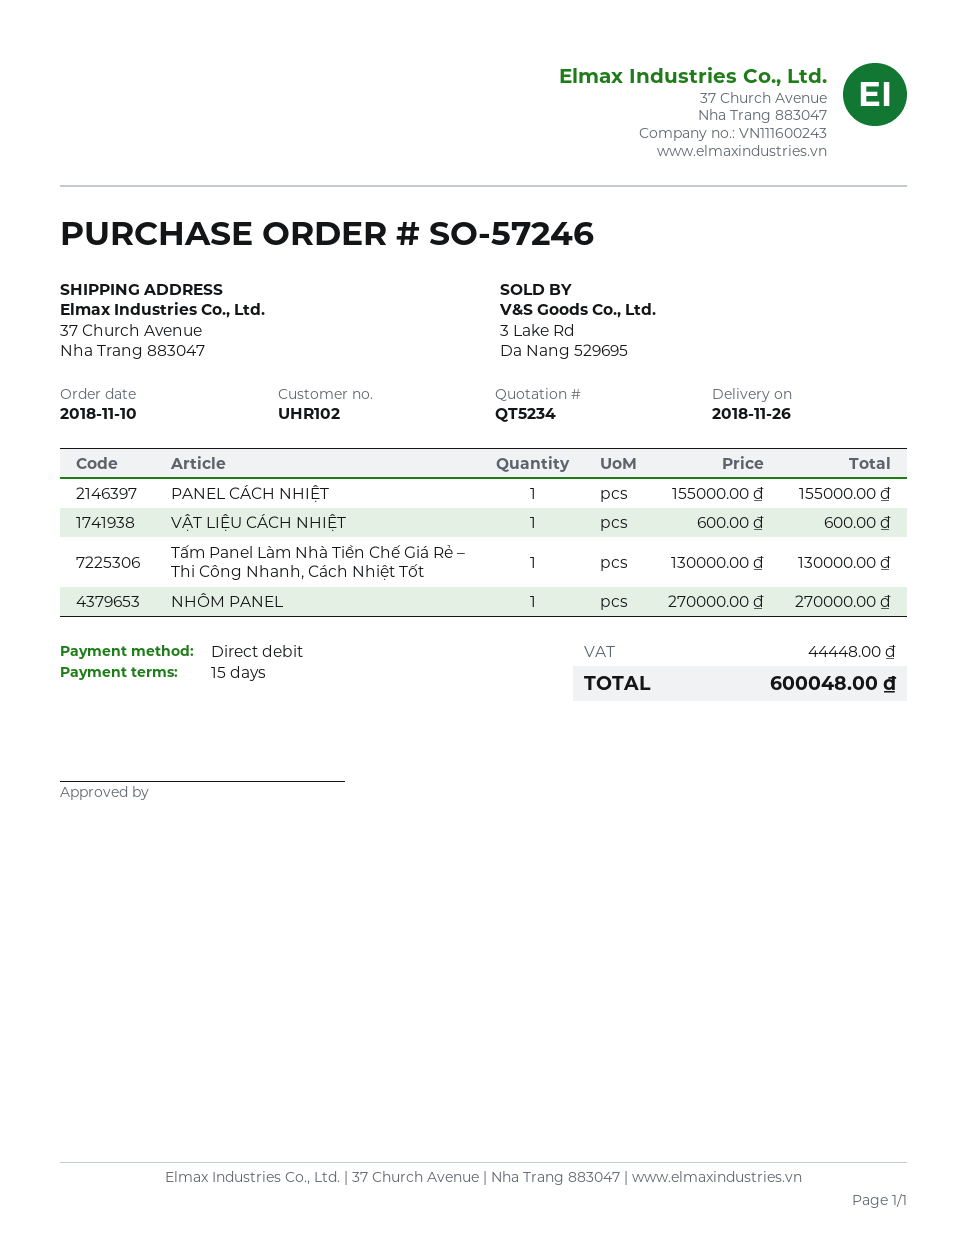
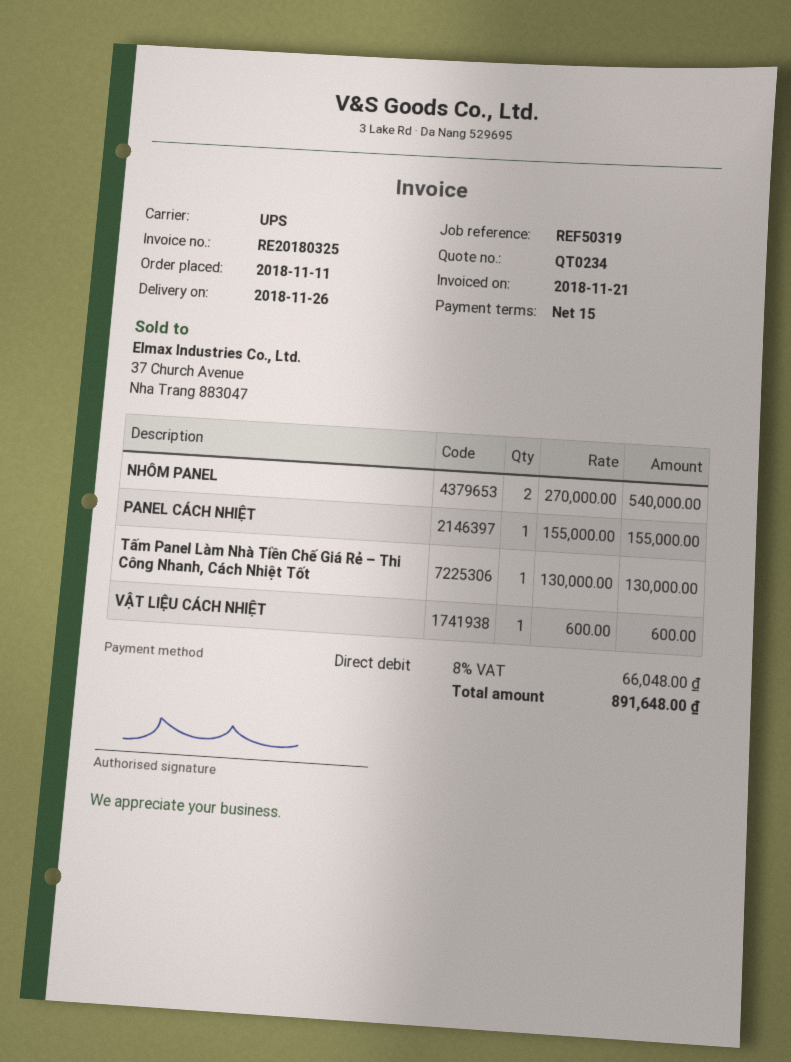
quote number: QT5234 -> QT0234
order date: 2018-11-10 -> 2018-11-11
NHÔM PANEL: 1 x 270000.00 = 270000.00 -> 2 x 270000.00 = 540000.00
tax: 44448.00 -> 66048.00
total: 600048.00 -> 891648.00

